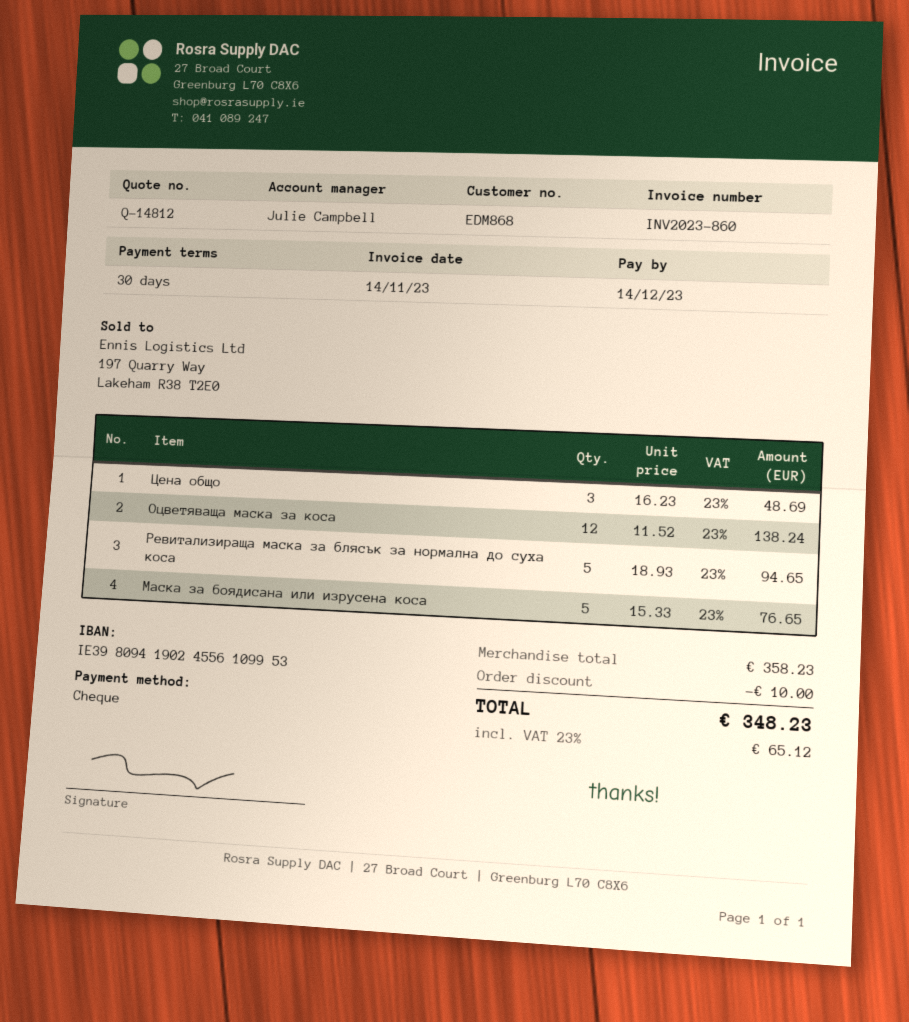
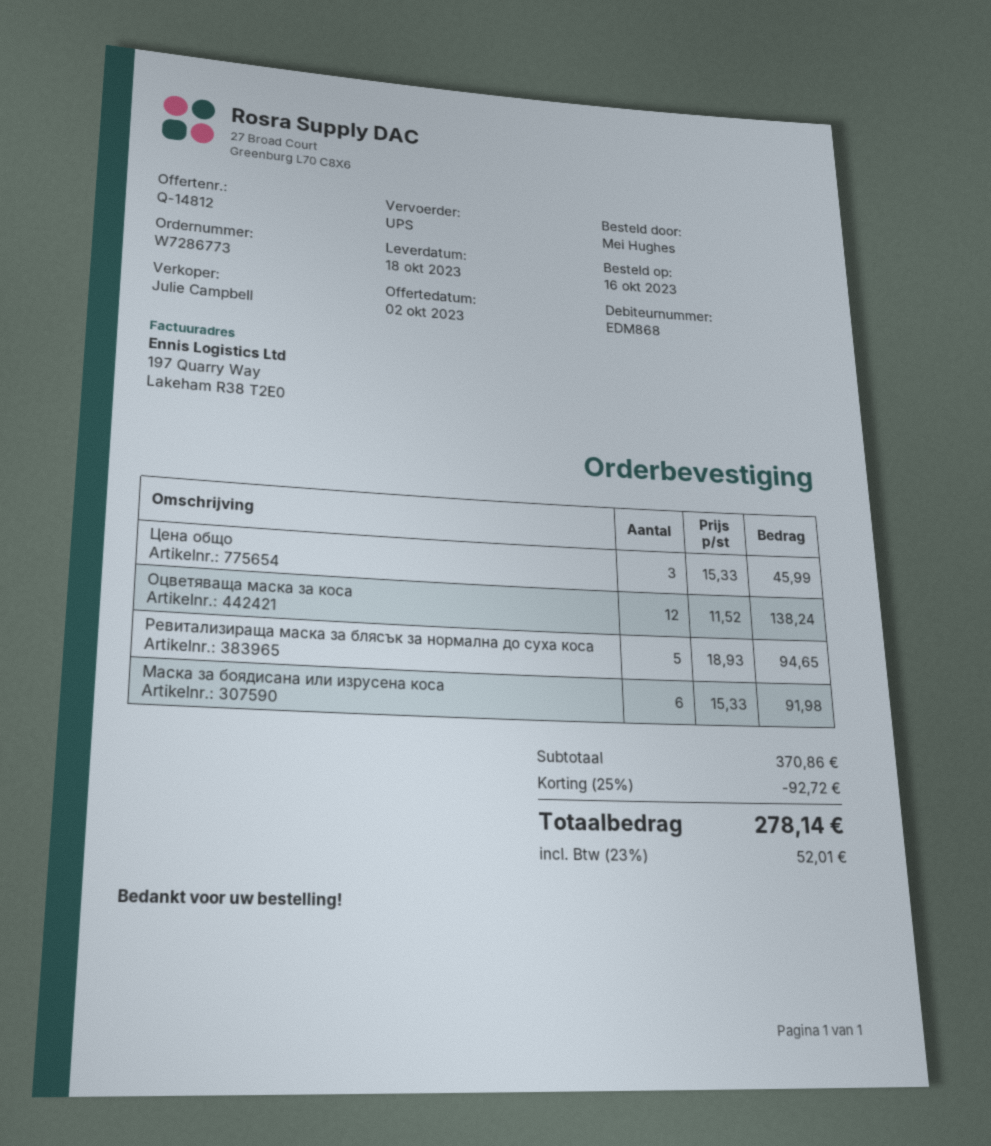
Цена общо: 3 x 16.23 = 48.69 -> 3 x 15.33 = 45.99
Маска за боядисана или изрусена коса: 5 x 15.33 = 76.65 -> 6 x 15.33 = 91.98
subtotal: 358.23 -> 370.86
discount: 10.00 -> 92.72
tax: 23% = 65.12 -> 23% = 52.01
total: 348.23 -> 278.14

